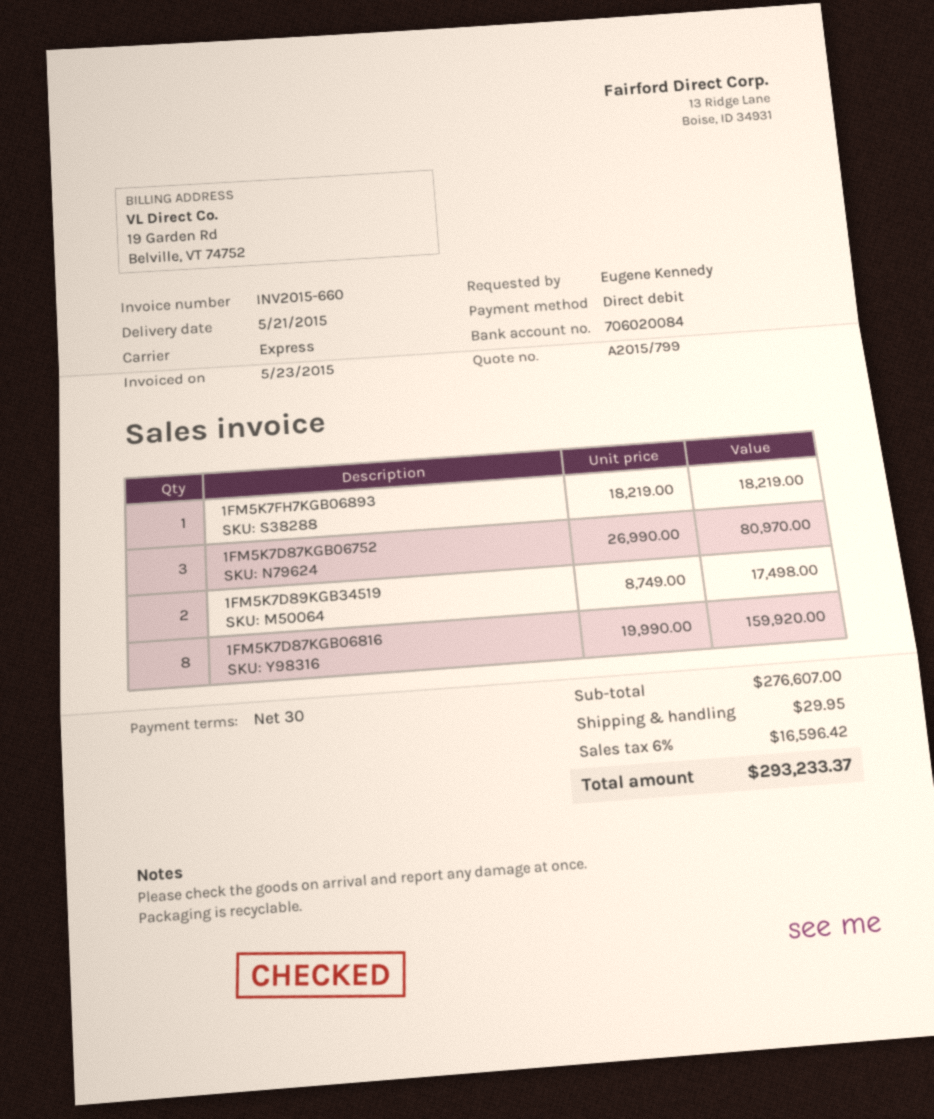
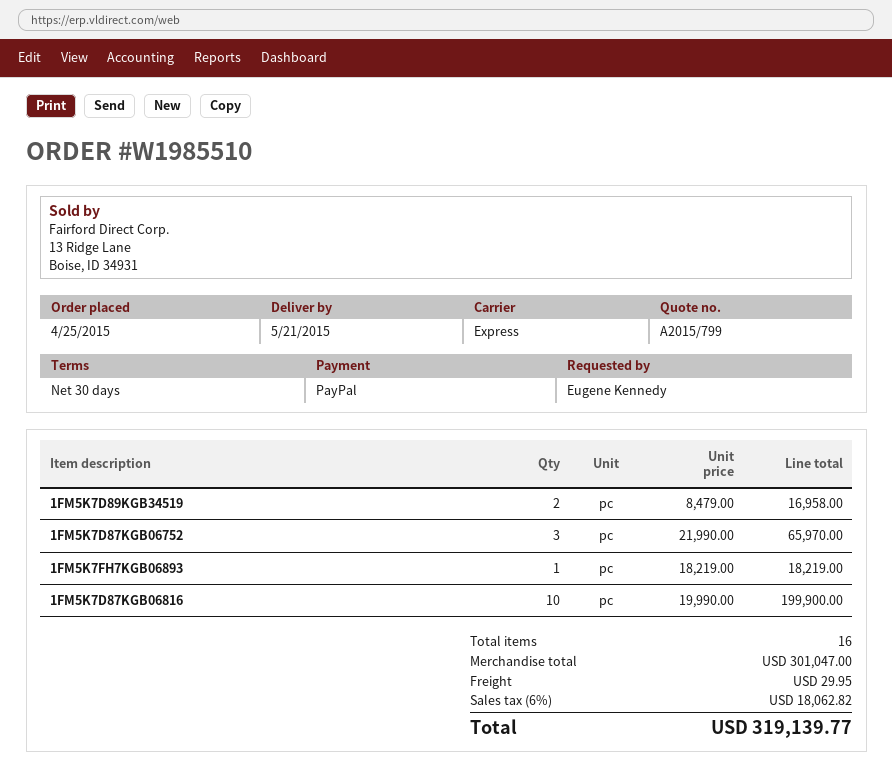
payment method: direct debit -> PayPal
1FM5K7D87KGB06752: 3 x 26990.00 = 80970.00 -> 3 x 21990.00 = 65970.00
1FM5K7D89KGB34519: 2 x 8749.00 = 17498.00 -> 2 x 8479.00 = 16958.00
1FM5K7D87KGB06816: 8 x 19990.00 = 159920.00 -> 10 x 19990.00 = 199900.00
subtotal: 276607.00 -> 301047.00
tax: 6% = 16596.42 -> 6% = 18062.82
total: 293233.37 -> 319139.77

